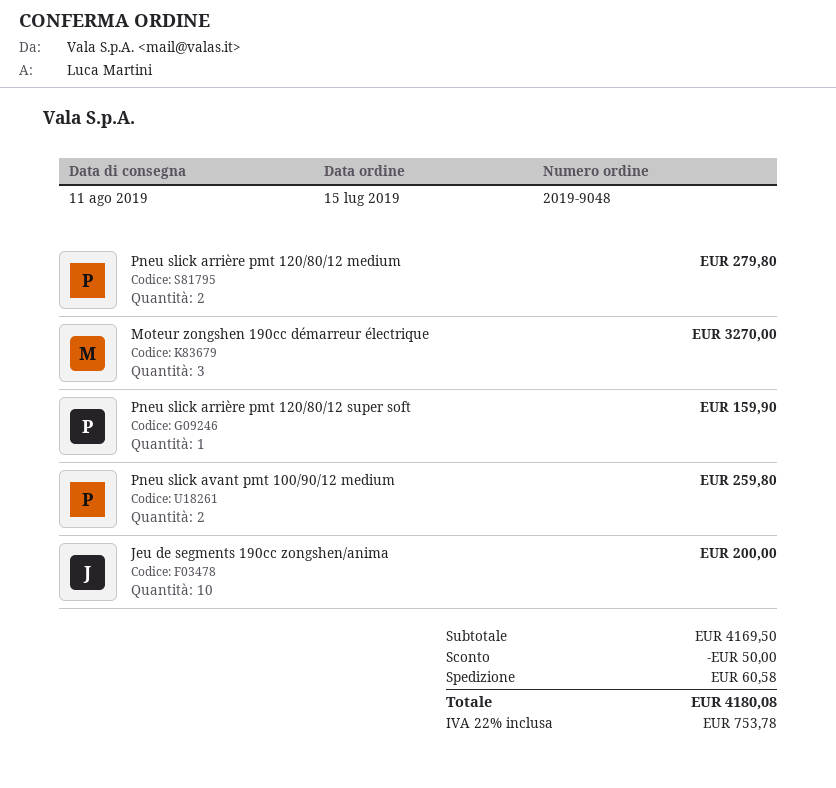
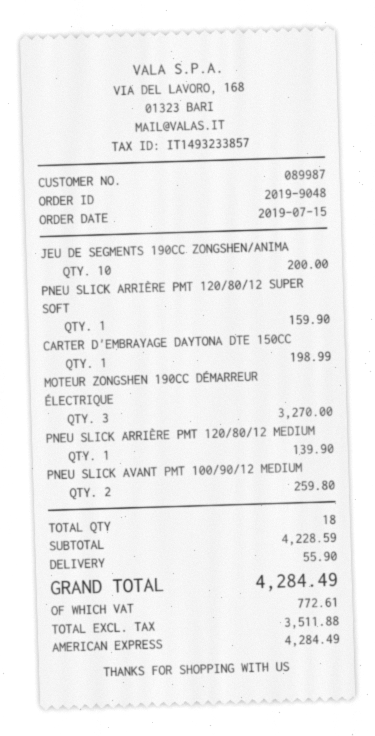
Pneu slick arrière pmt 120/80/12 medium: 2 for 279.80 -> 1 for 139.90
CARTER D'EMBRAYAGE DAYTONA DTE 150CC: none -> 1 for 198.99
subtotal: 4169.50 -> 4228.59
discount: 50.00 -> none
shipping: 60.58 -> 55.90
tax: 753.78 -> 772.61
total: 4180.08 -> 4284.49

